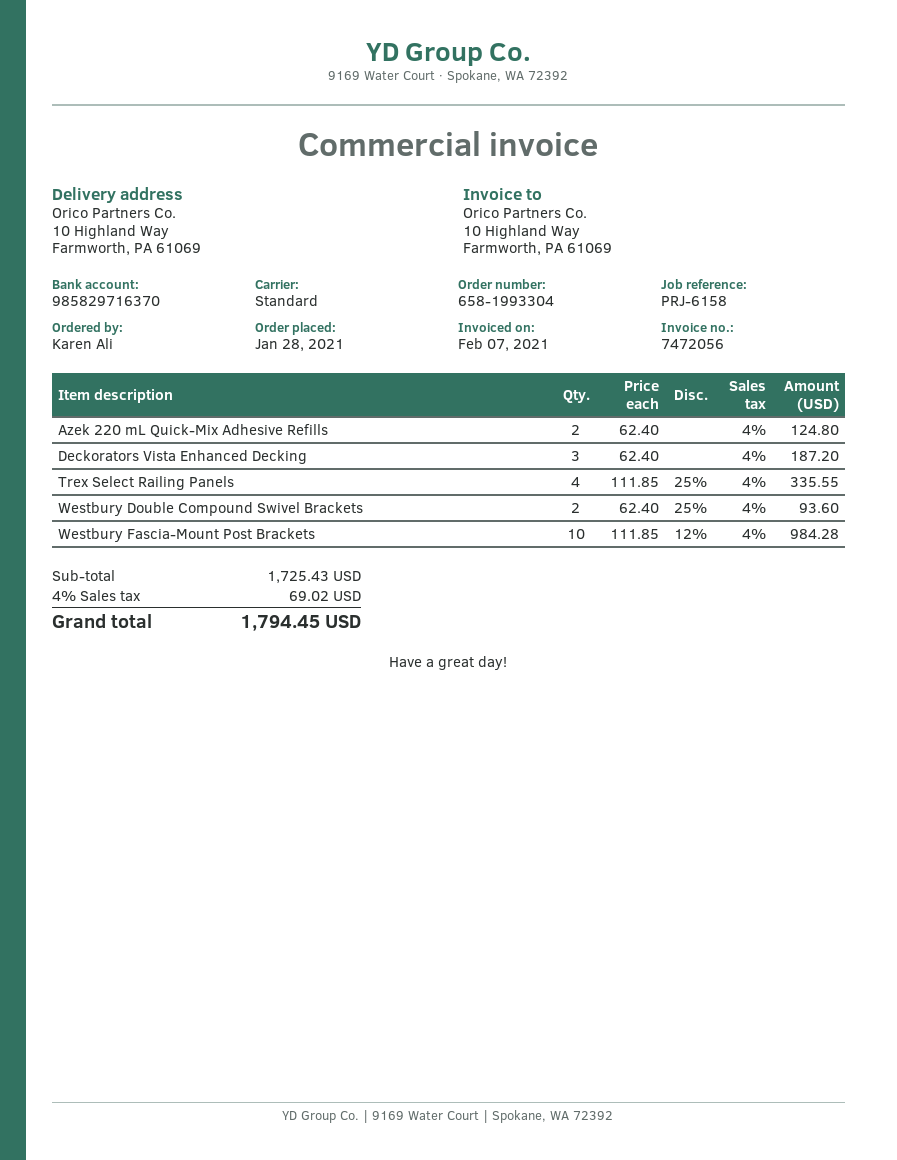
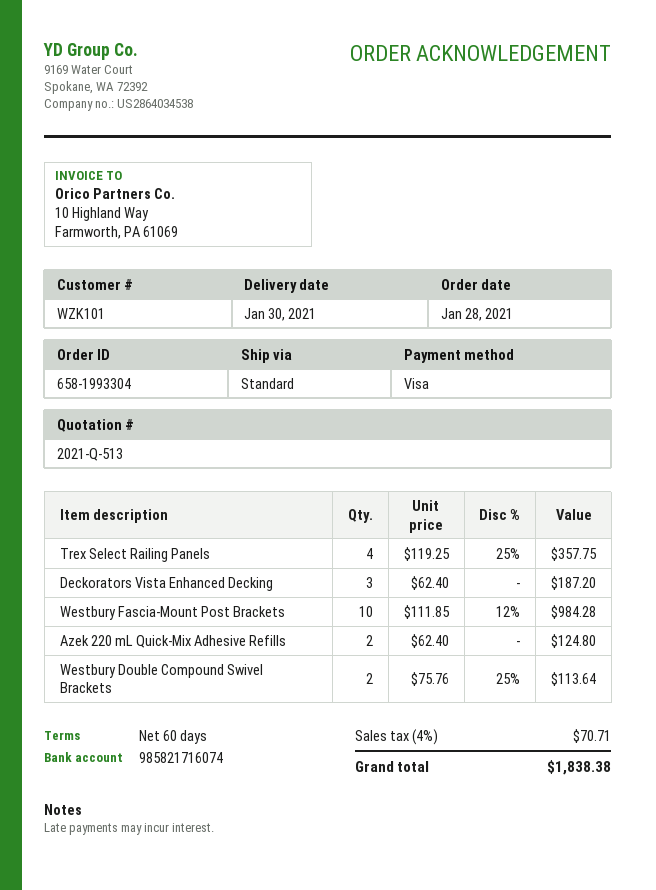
bank account: 985829716370 -> 985821716074
Trex Select Railing Panels: 4 x 111.85 - 25% = 335.55 -> 4 x 119.25 - 25% = 357.75
Westbury Double Compound Swivel Brackets: 2 x 62.40 - 25% = 93.60 -> 2 x 75.76 - 25% = 113.64
tax: 4% = 69.02 -> 4% = 70.71
total: 1794.45 -> 1838.38

